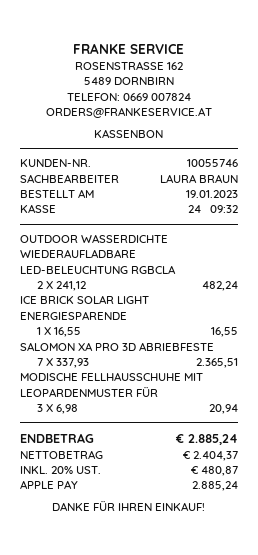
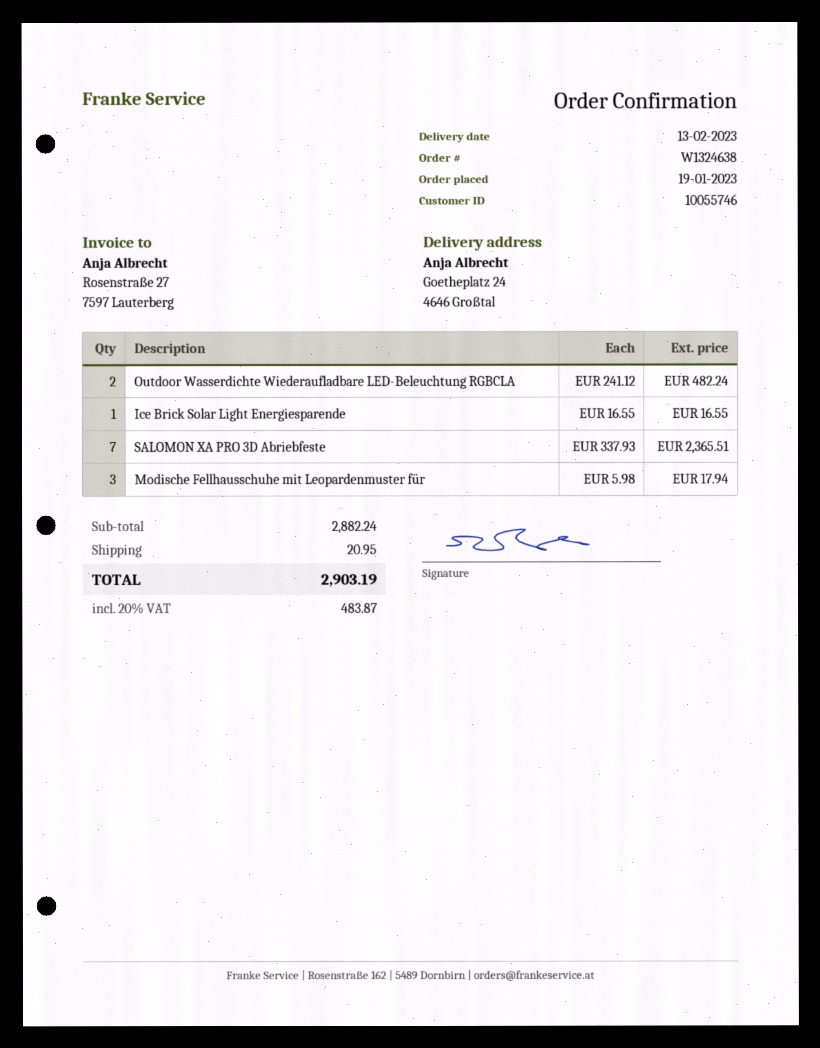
MODISCHE FELLHAUSSCHUHE MIT LEOPARDENMUSTER FÜR: 3 x 6.98 = 20.94 -> 3 x 5.98 = 17.94
shipping: none -> 20.95
tax: 20% = 480.87 -> 20% = 483.87
total: 2885.24 -> 2903.19

